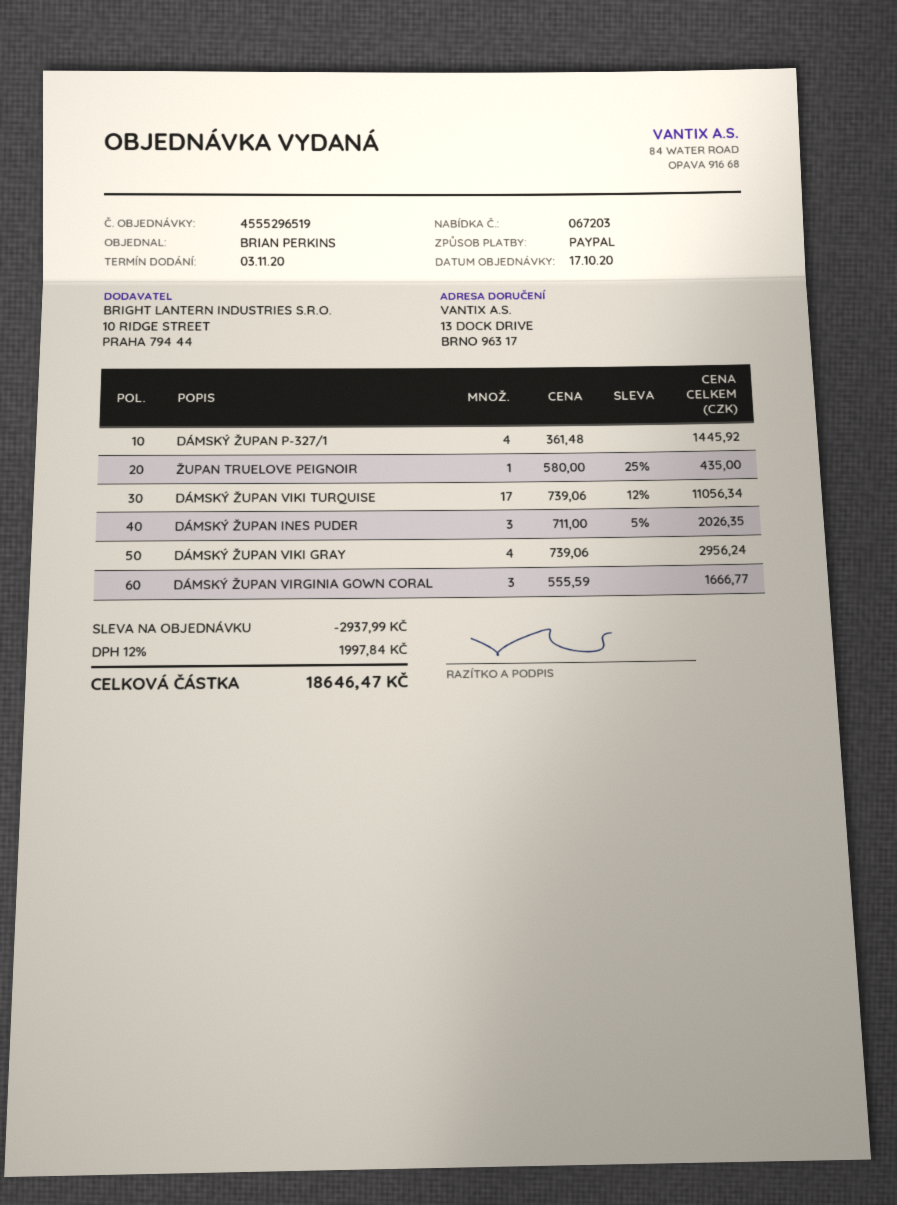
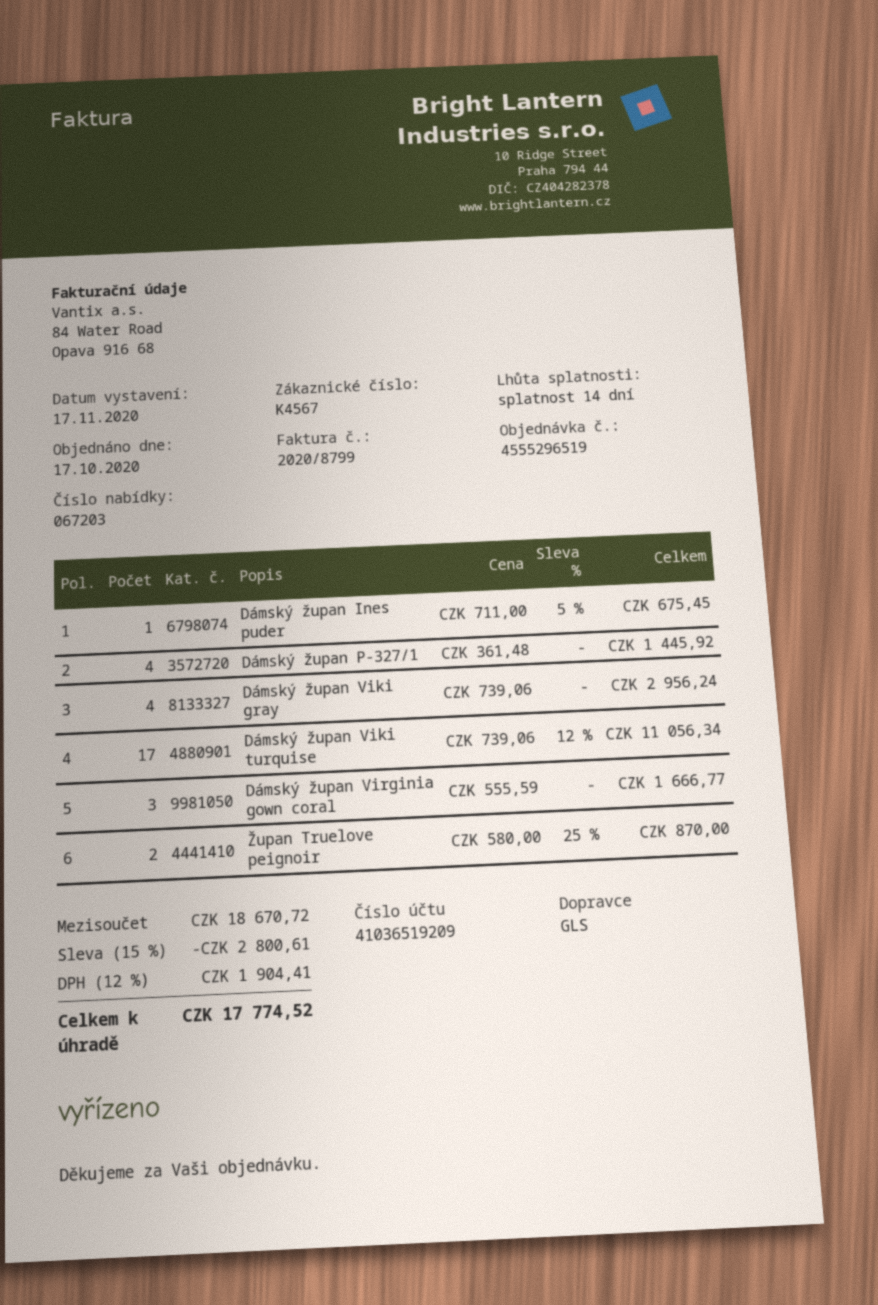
ŽUPAN TRUELOVE PEIGNOIR: 1 x 580.00 - 25% = 435.00 -> 2 x 580.00 - 25% = 870.00
DÁMSKÝ ŽUPAN INES PUDER: 3 x 711.00 - 5% = 2026.35 -> 1 x 711.00 - 5% = 675.45
discount: 2937.99 -> 2800.61
tax: 12% = 1997.84 -> 12% = 1904.41
total: 18646.47 -> 17774.52

